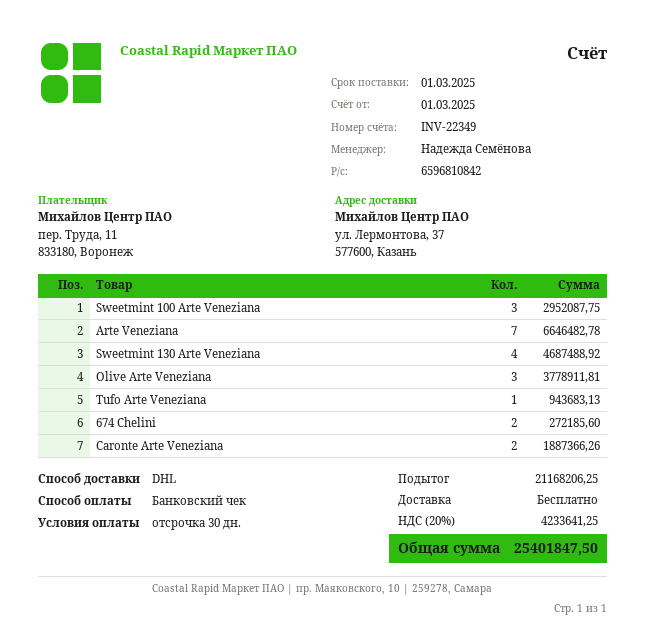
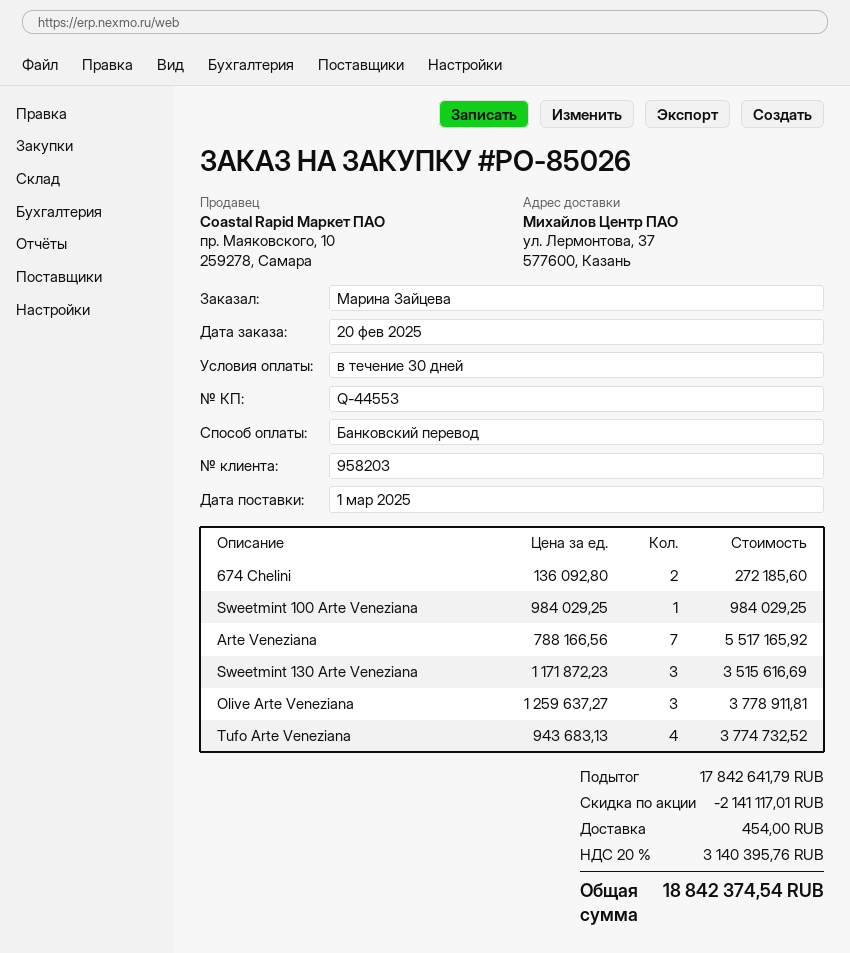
payment method: cheque -> bank transfer
Sweetmint 100 Arte Veneziana: 3 for 2952087.75 -> 1 for 984029.25
Arte Veneziana: 7 for 6646482.78 -> 7 for 5517165.92
Sweetmint 130 Arte Veneziana: 4 for 4687488.92 -> 3 for 3515616.69
Tufo Arte Veneziana: 1 for 943683.13 -> 4 for 3774732.52
Caronte Arte Veneziana: 2 for 1887366.26 -> none
subtotal: 21168206.25 -> 17842641.79
discount: none -> 2141117.01
shipping: 0.00 -> 454.00
tax: 20% = 4233641.25 -> 20% = 3140395.76
total: 25401847.50 -> 18842374.54

